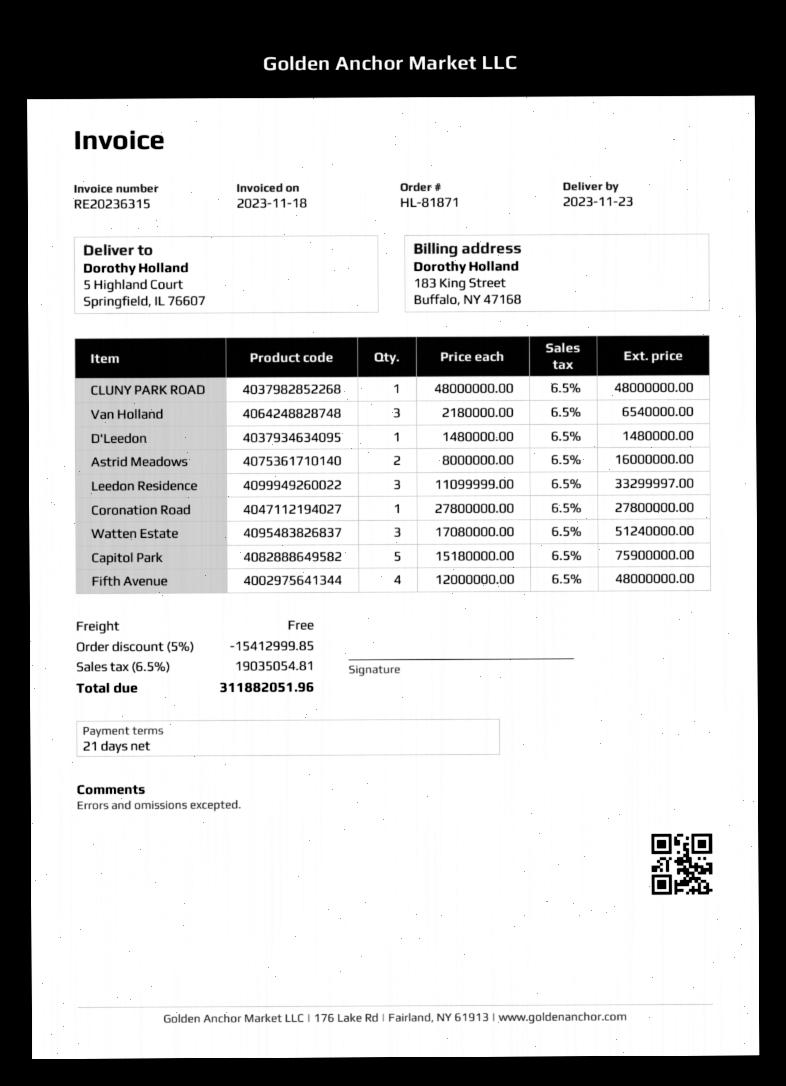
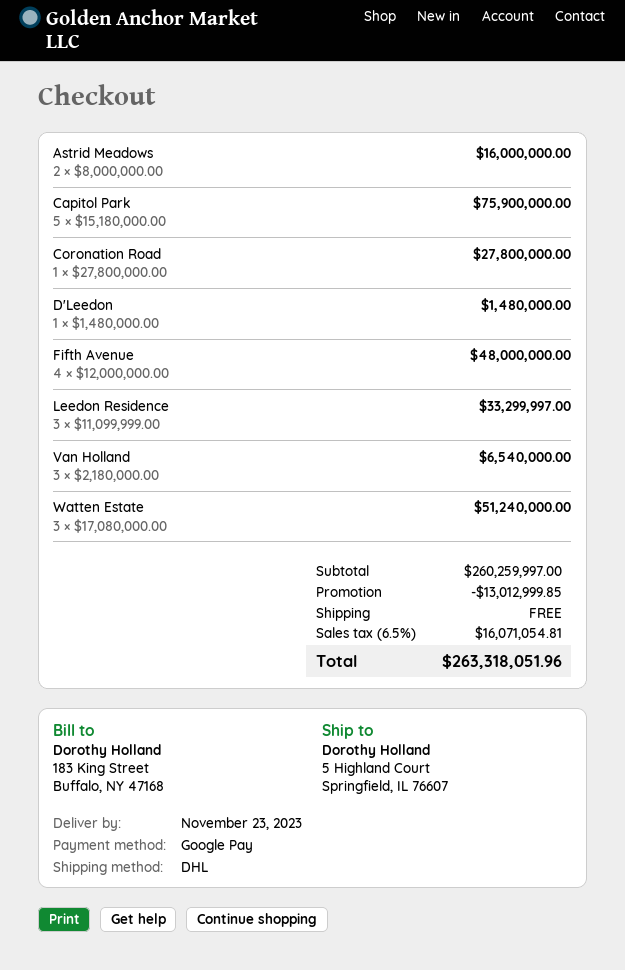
CLUNY PARK ROAD: 1 x 48000000.00 = 48000000.00 -> none
discount: 15412999.85 -> 13012999.85
tax: 6.5% = 19035054.81 -> 6.5% = 16071054.81
total: 311882051.96 -> 263318051.96

